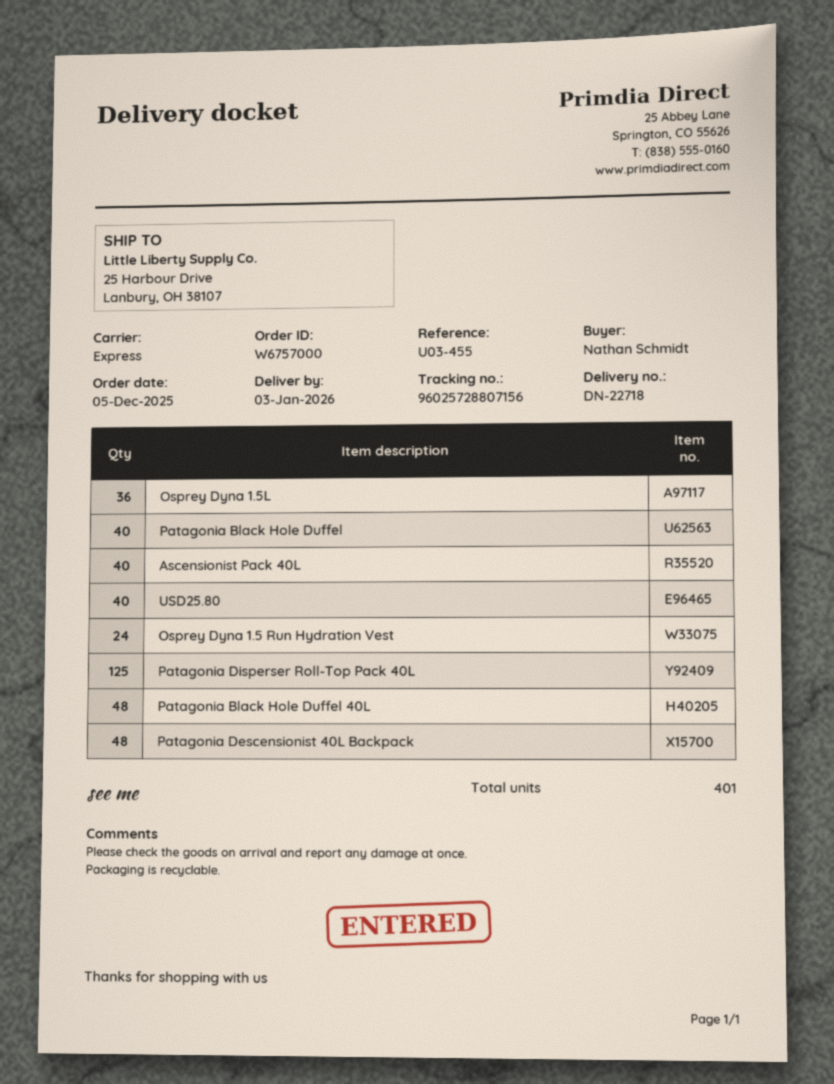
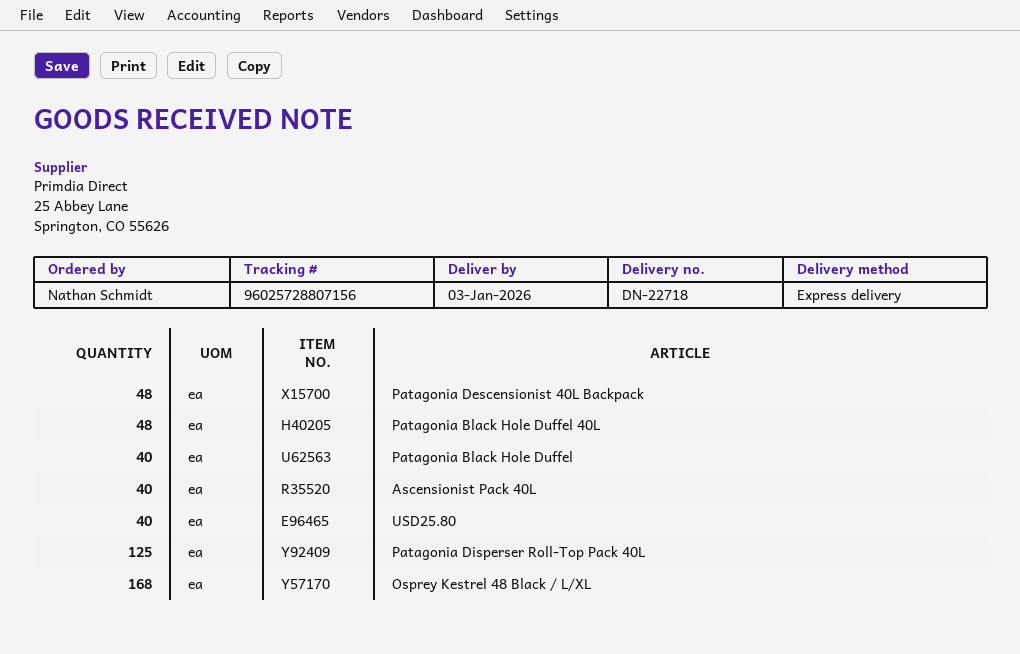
Osprey Dyna 1.5L: 36 -> none
Osprey Dyna 1.5 Run Hydration Vest: 24 -> none
Osprey Kestrel 48 Black / L/XL: none -> 168

